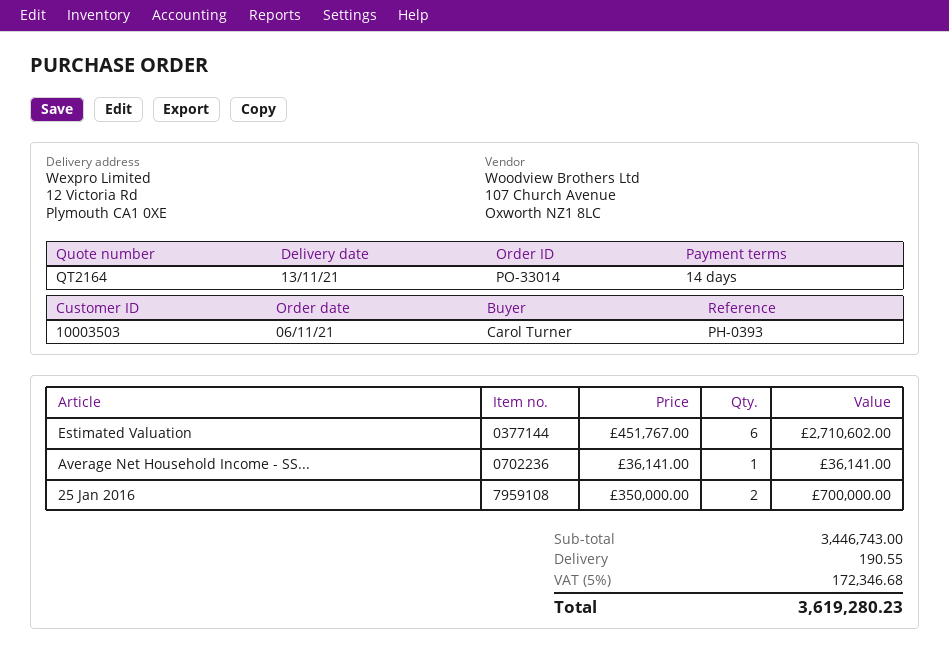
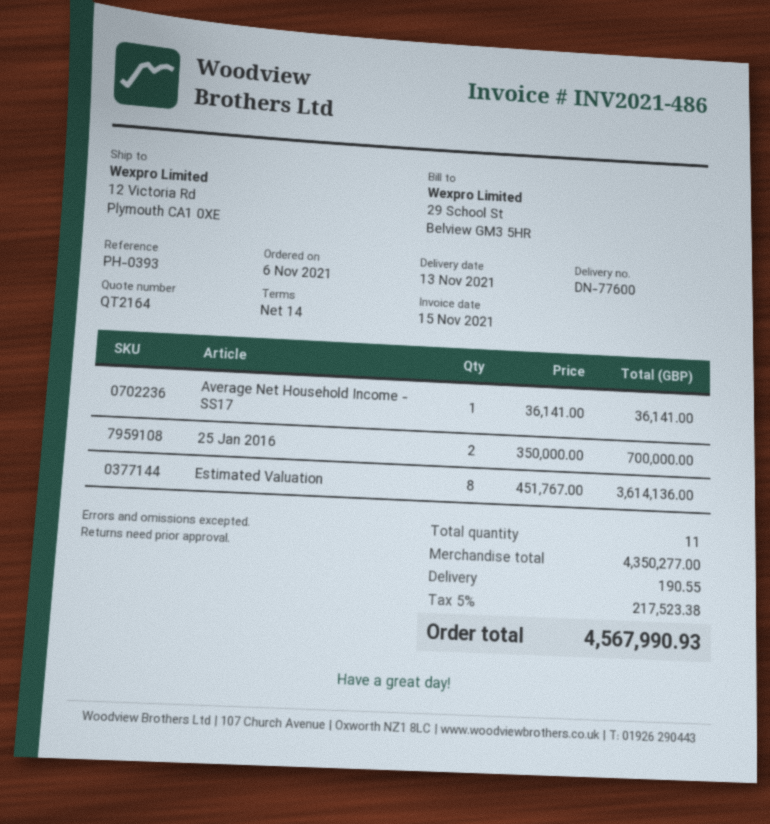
Estimated Valuation: 6 x 451767.00 = 2710602.00 -> 8 x 451767.00 = 3614136.00
subtotal: 3446743.00 -> 4350277.00
tax: 5% = 172346.68 -> 5% = 217523.38
total: 3619280.23 -> 4567990.93

